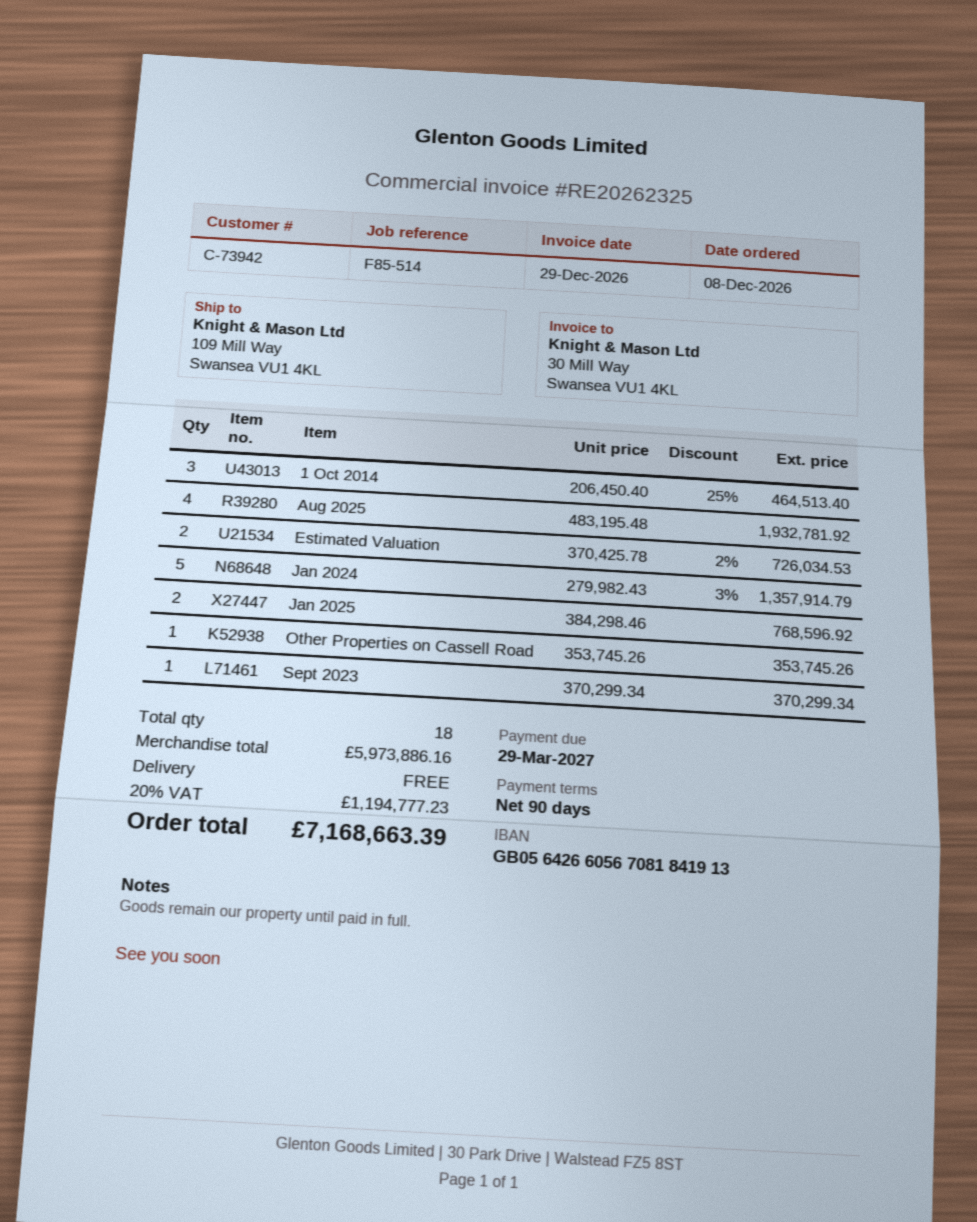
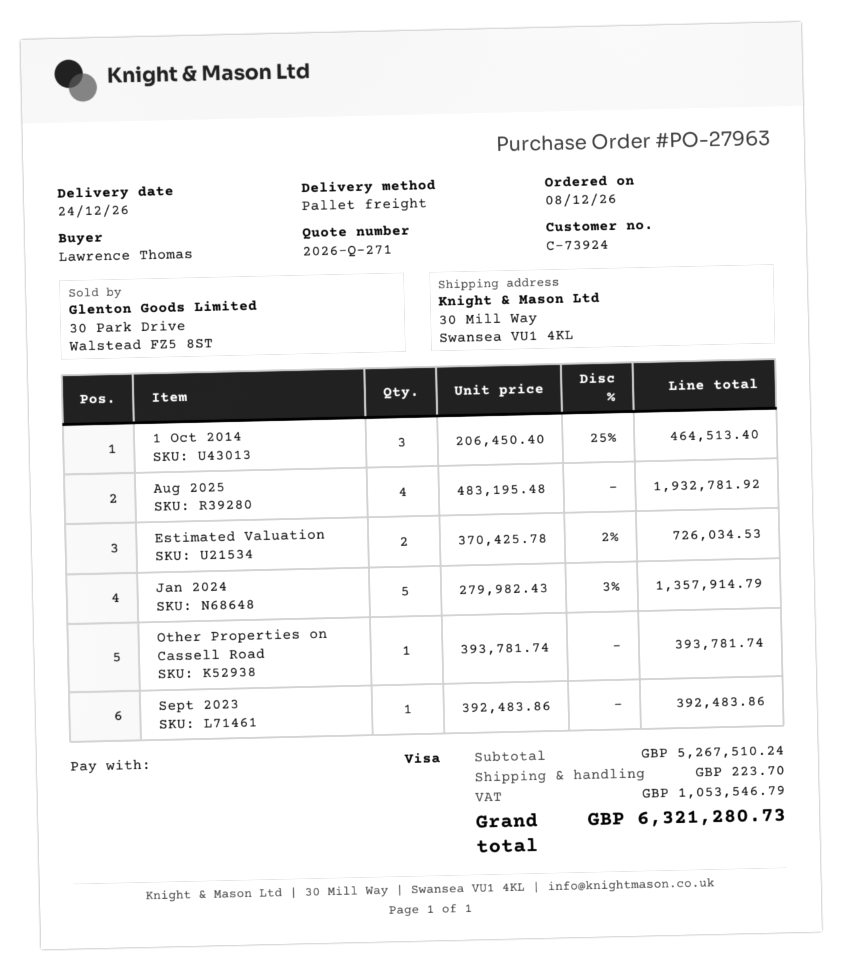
customer number: C-73942 -> C-73924
ship to: 109 Mill Way, Swansea VU1 4KL -> 30 Mill Way, Swansea VU1 4KL
Jan 2025: 2 x 384298.46 = 768596.92 -> none
Other Properties on Cassell Road: 1 x 353745.26 = 353745.26 -> 1 x 393781.74 = 393781.74
Sept 2023: 1 x 370299.34 = 370299.34 -> 1 x 392483.86 = 392483.86
subtotal: 5973886.16 -> 5267510.24
shipping: 0.00 -> 223.70
tax: 1194777.23 -> 1053546.79
total: 7168663.39 -> 6321280.73

